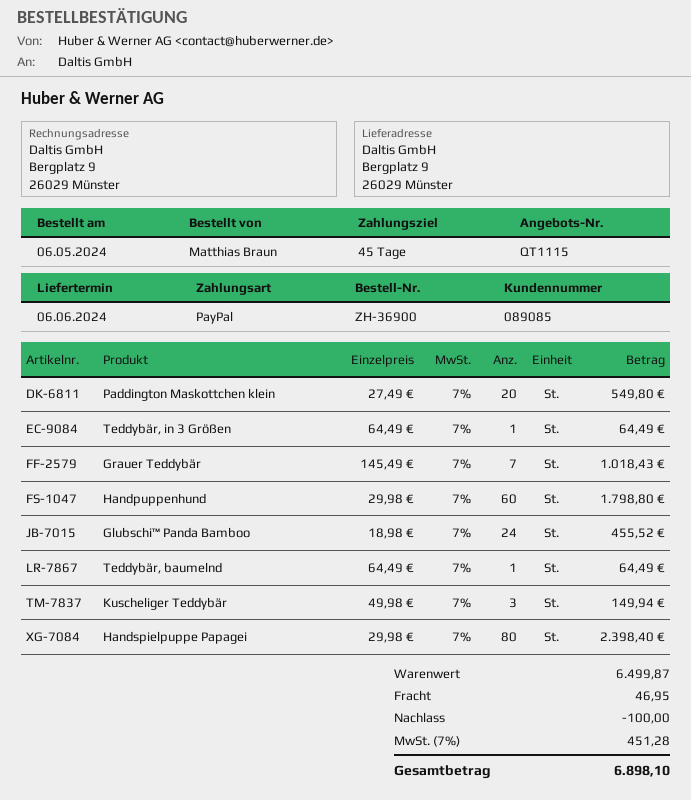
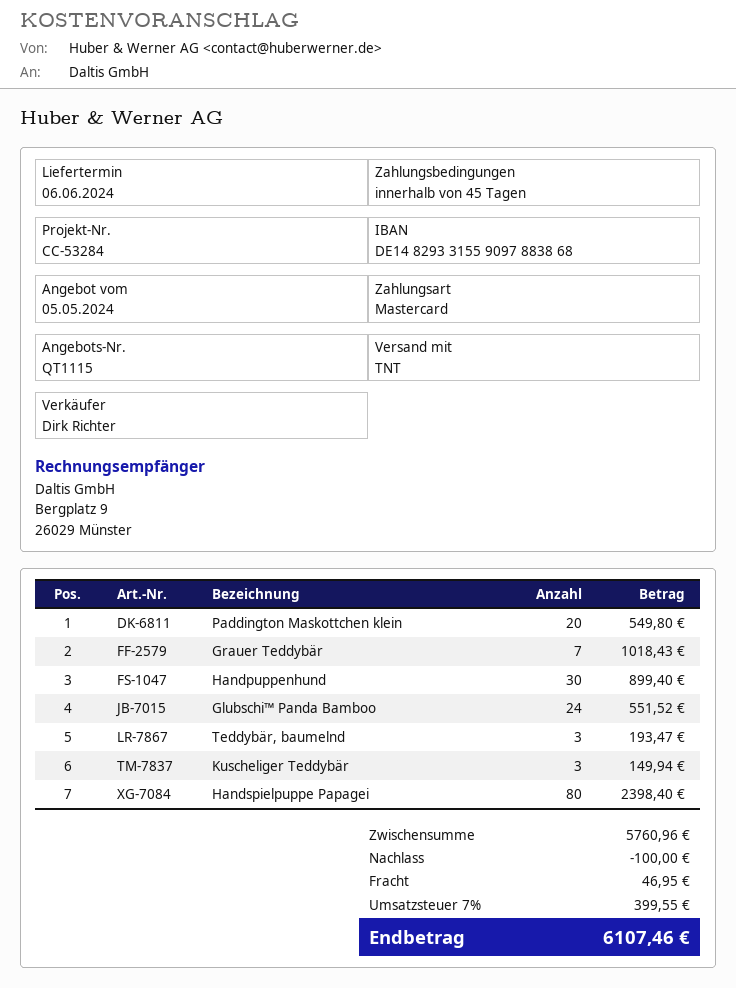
payment method: PayPal -> Mastercard
Teddybär, in 3 Größen: 1 for 64.49 -> none
Handpuppenhund: 60 for 1798.80 -> 30 for 899.40
Glubschi™ Panda Bamboo: 24 for 455.52 -> 24 for 551.52
Teddybär, baumelnd: 1 for 64.49 -> 3 for 193.47
subtotal: 6499.87 -> 5760.96
tax: 7% = 451.28 -> 7% = 399.55
total: 6898.10 -> 6107.46

